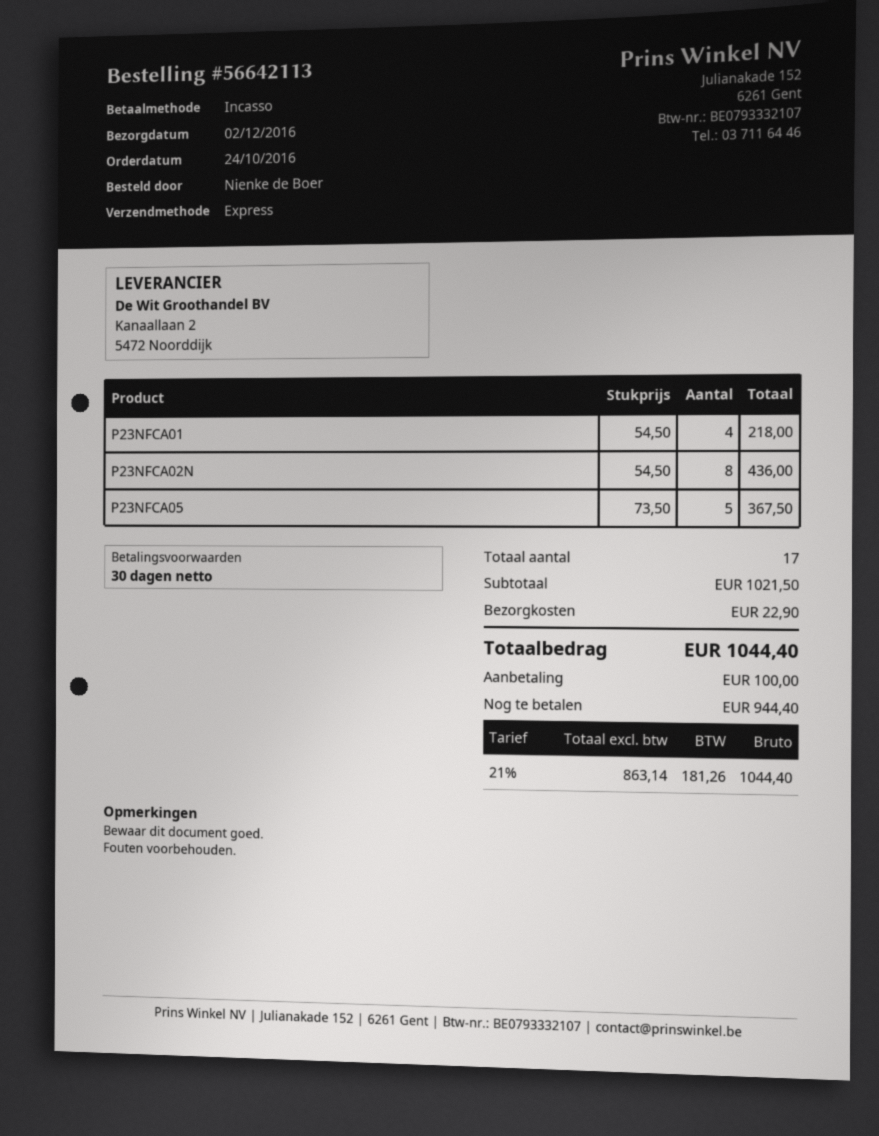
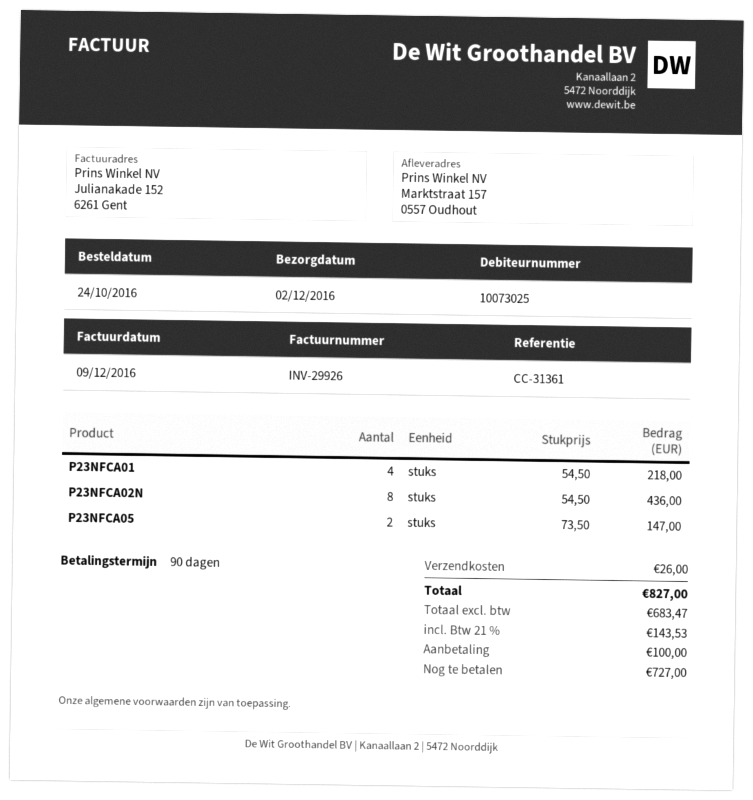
payment terms: 30 days -> 90 days
P23NFCA05: 5 x 73.50 = 367.50 -> 2 x 73.50 = 147.00
shipping: 22.90 -> 26.00
net: 863.14 -> 683.47
tax: 21% = 181.26 -> 21% = 143.53
total: 1044.40 -> 827.00
balance: 944.40 -> 727.00

